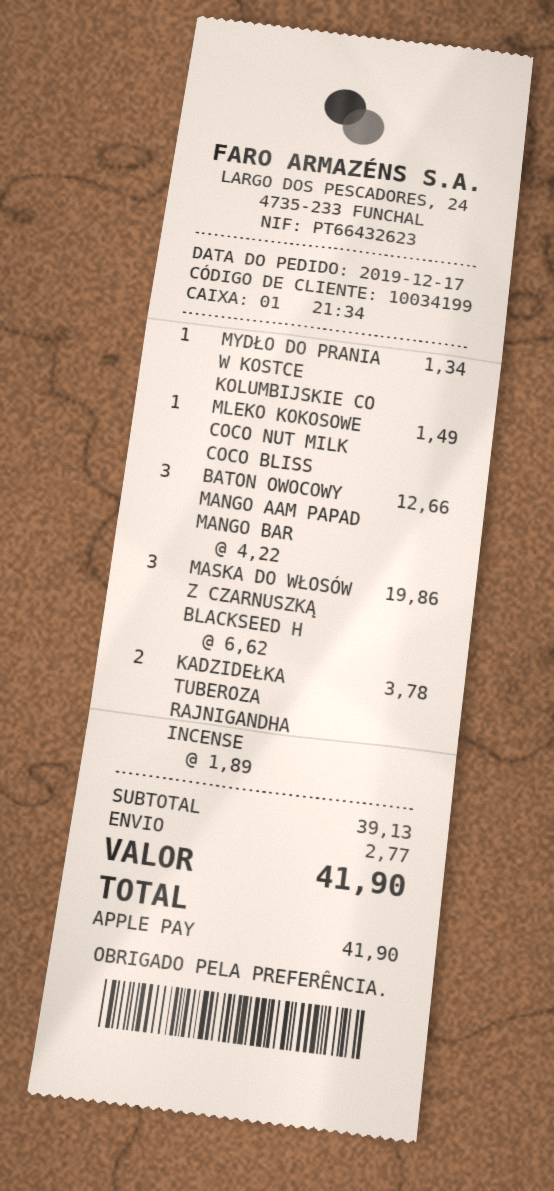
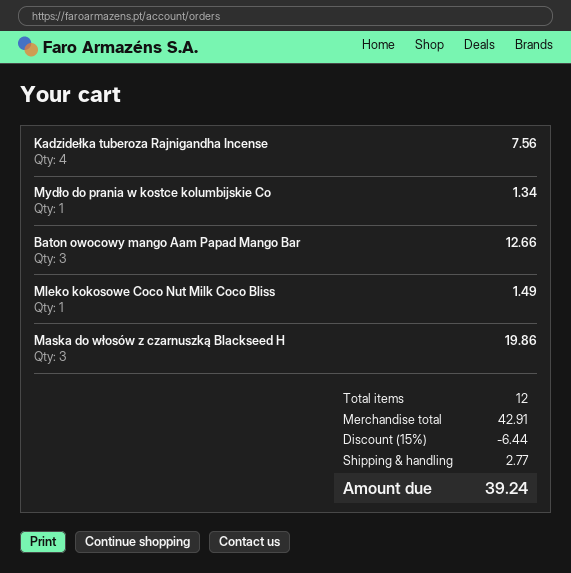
KADZIDEŁKA TUBEROZA RAJNIGANDHA INCENSE: 2 for 3.78 -> 4 for 7.56
subtotal: 39.13 -> 42.91
discount: none -> 15% = 6.44
total: 41.90 -> 39.24

